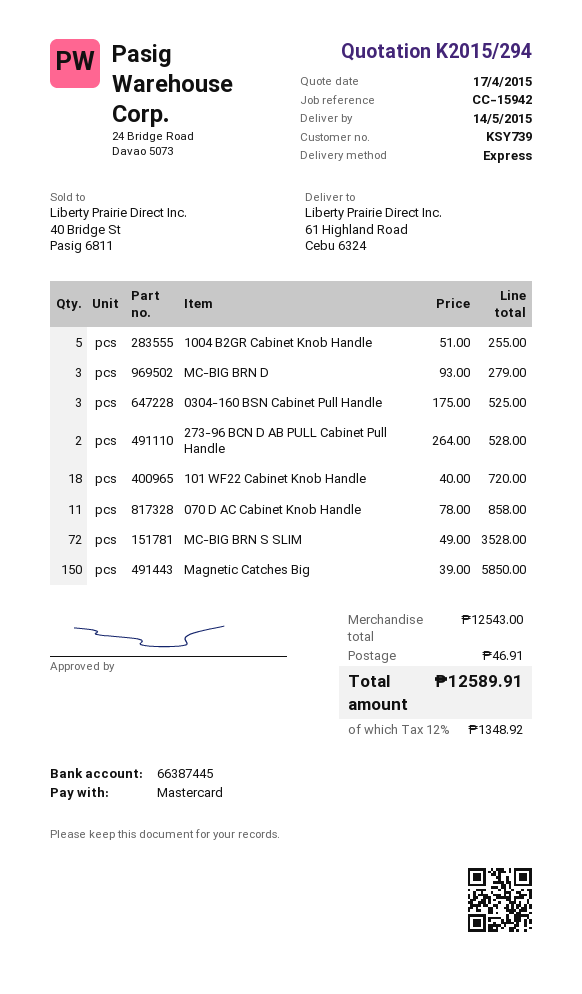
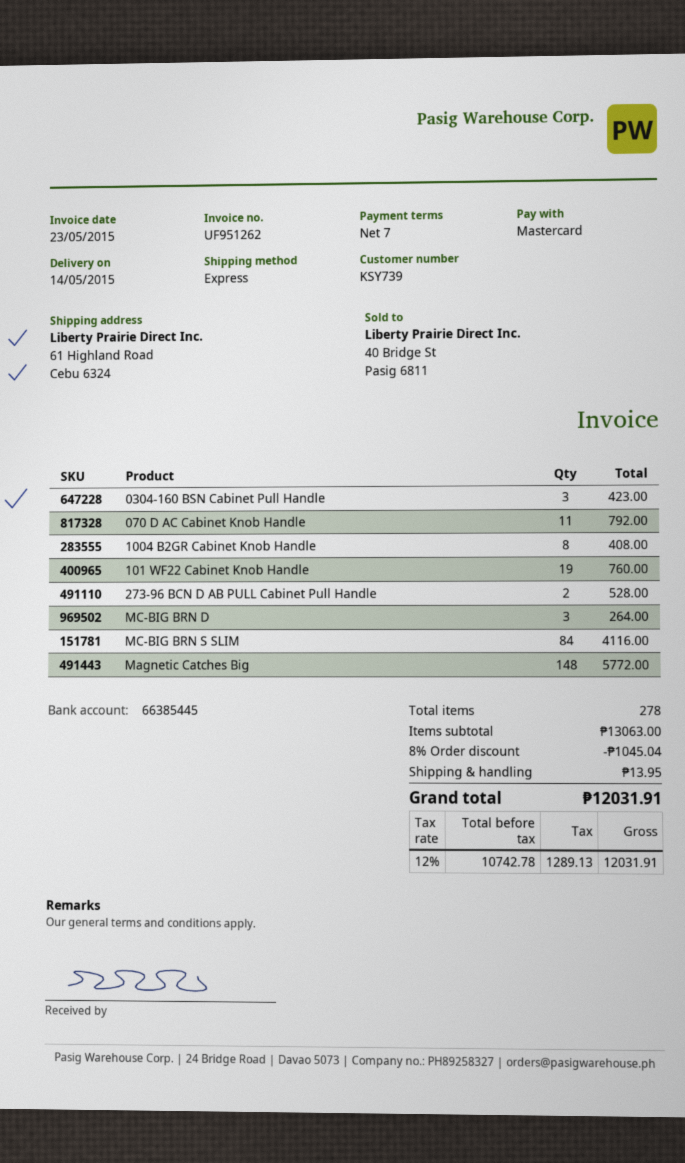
bank account: 66387445 -> 66385445
1004 B2GR Cabinet Knob Handle: 5 for 255.00 -> 8 for 408.00
MC-BIG BRN D: 3 for 279.00 -> 3 for 264.00
0304-160 BSN Cabinet Pull Handle: 3 for 525.00 -> 3 for 423.00
101 WF22 Cabinet Knob Handle: 18 for 720.00 -> 19 for 760.00
070 D AC Cabinet Knob Handle: 11 for 858.00 -> 11 for 792.00
MC-BIG BRN S SLIM: 72 for 3528.00 -> 84 for 4116.00
Magnetic Catches Big: 150 for 5850.00 -> 148 for 5772.00
subtotal: 12543.00 -> 13063.00
discount: none -> 8% = 1045.04
shipping: 46.91 -> 13.95
tax: 12% = 1348.92 -> 12% = 1289.13
total: 12589.91 -> 12031.91

